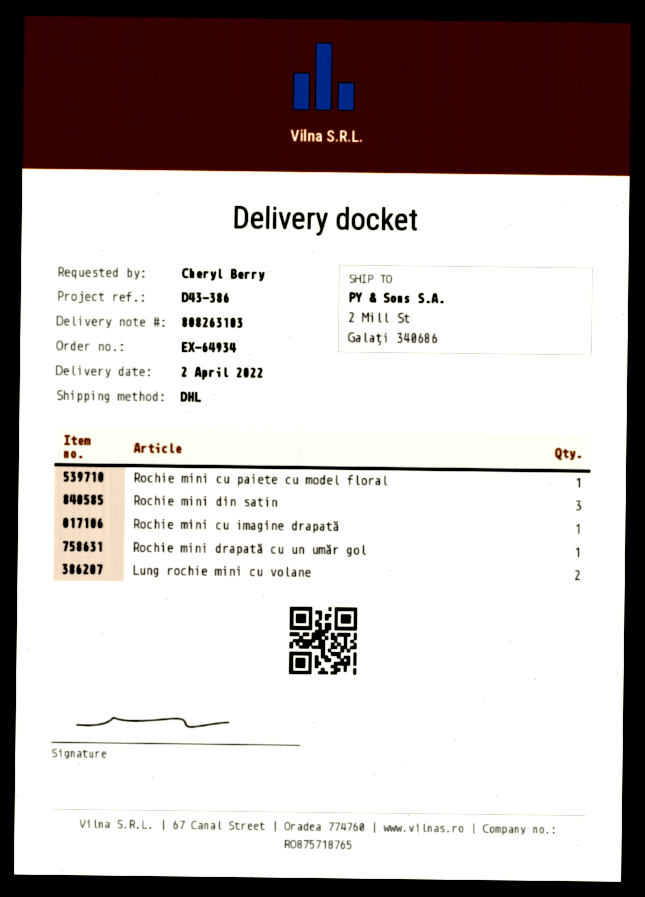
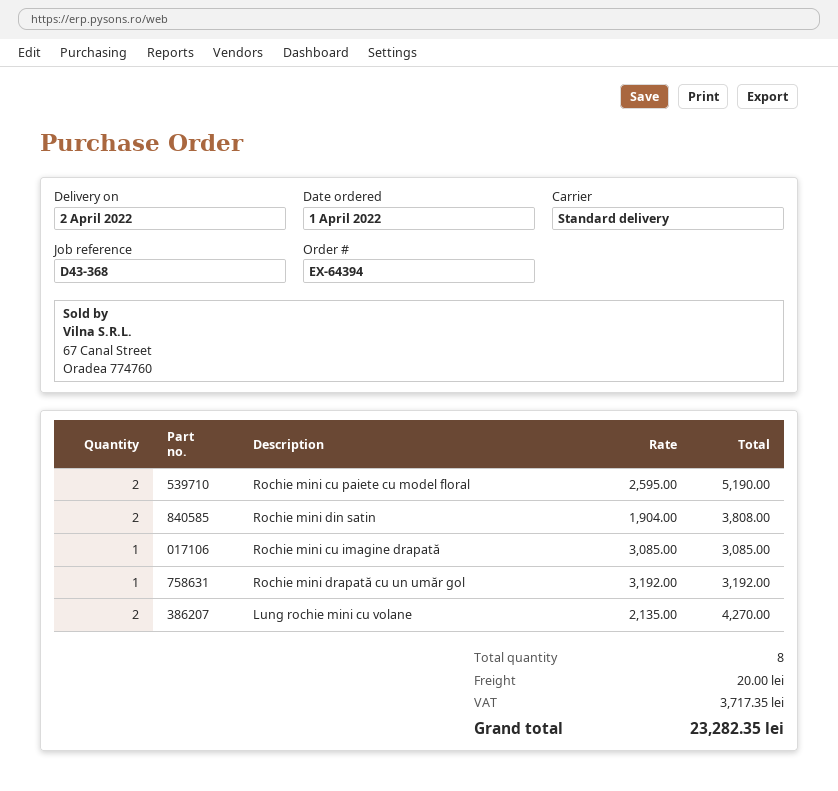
order number: EX-64934 -> EX-64394
reference: D43-386 -> D43-368
shipping method: DHL -> standard
Rochie mini cu paiete cu model floral: 1 -> 2
Rochie mini din satin: 3 -> 2

